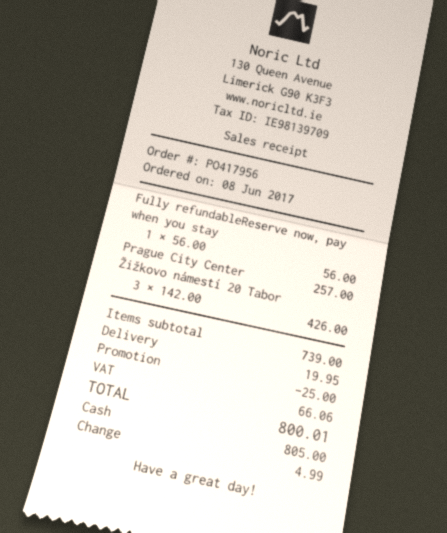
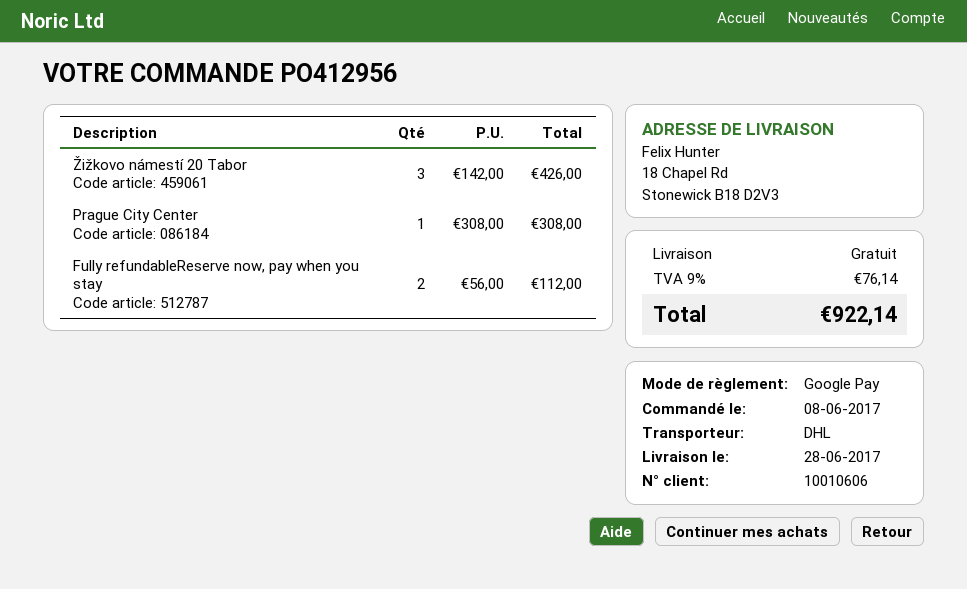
order number: PO417956 -> PO412956
payment method: cash -> Google Pay
Fully refundableReserve now, pay when you stay: 1 x 56.00 = 56.00 -> 2 x 56.00 = 112.00
Prague City Center: 1 x 257.00 = 257.00 -> 1 x 308.00 = 308.00
discount: 25.00 -> none
shipping: 19.95 -> 0.00
tax: 66.06 -> 76.14
total: 800.01 -> 922.14

